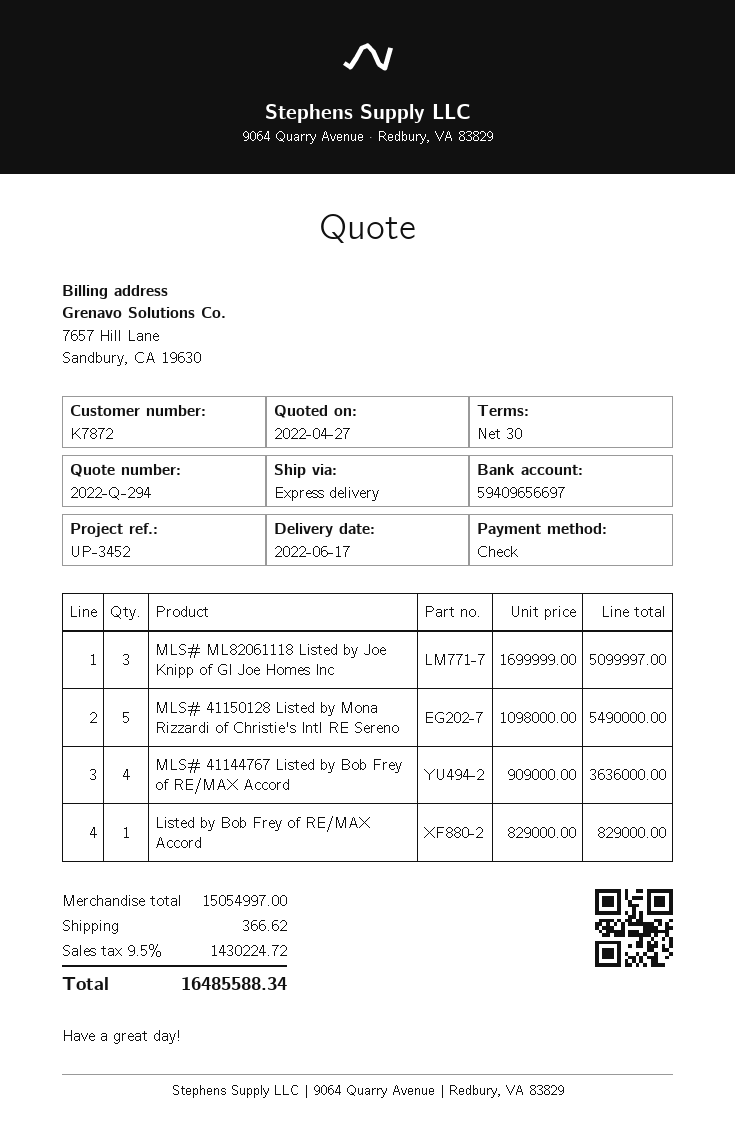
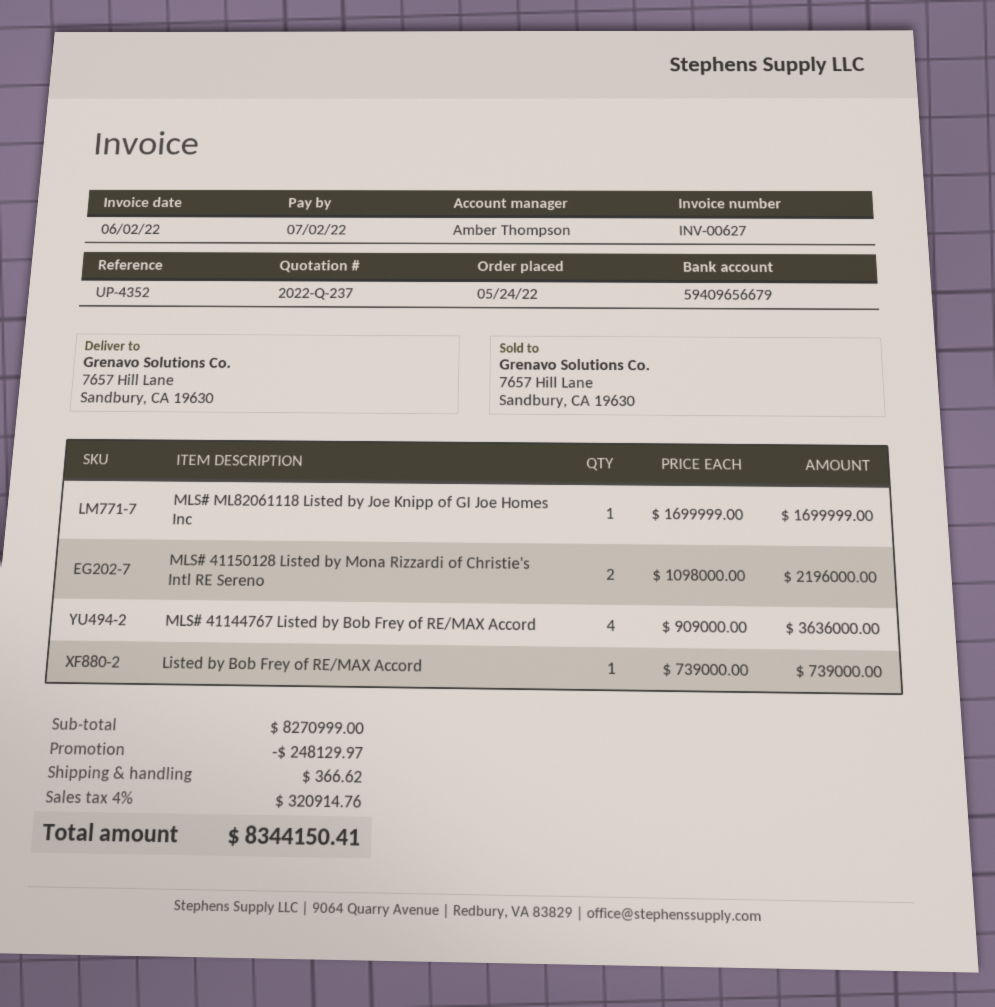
quote number: 2022-Q-294 -> 2022-Q-237
reference: UP-3452 -> UP-4352
bank account: 59409656697 -> 59409656679
MLS# ML82061118 Listed by Joe Knipp of GI Joe Homes Inc: 3 x 1699999.00 = 5099997.00 -> 1 x 1699999.00 = 1699999.00
MLS# 41150128 Listed by Mona Rizzardi of Christie's Intl RE Sereno: 5 x 1098000.00 = 5490000.00 -> 2 x 1098000.00 = 2196000.00
Listed by Bob Frey of RE/MAX Accord: 1 x 829000.00 = 829000.00 -> 1 x 739000.00 = 739000.00
subtotal: 15054997.00 -> 8270999.00
discount: none -> 248129.97
tax: 9.5% = 1430224.72 -> 4% = 320914.76
total: 16485588.34 -> 8344150.41

